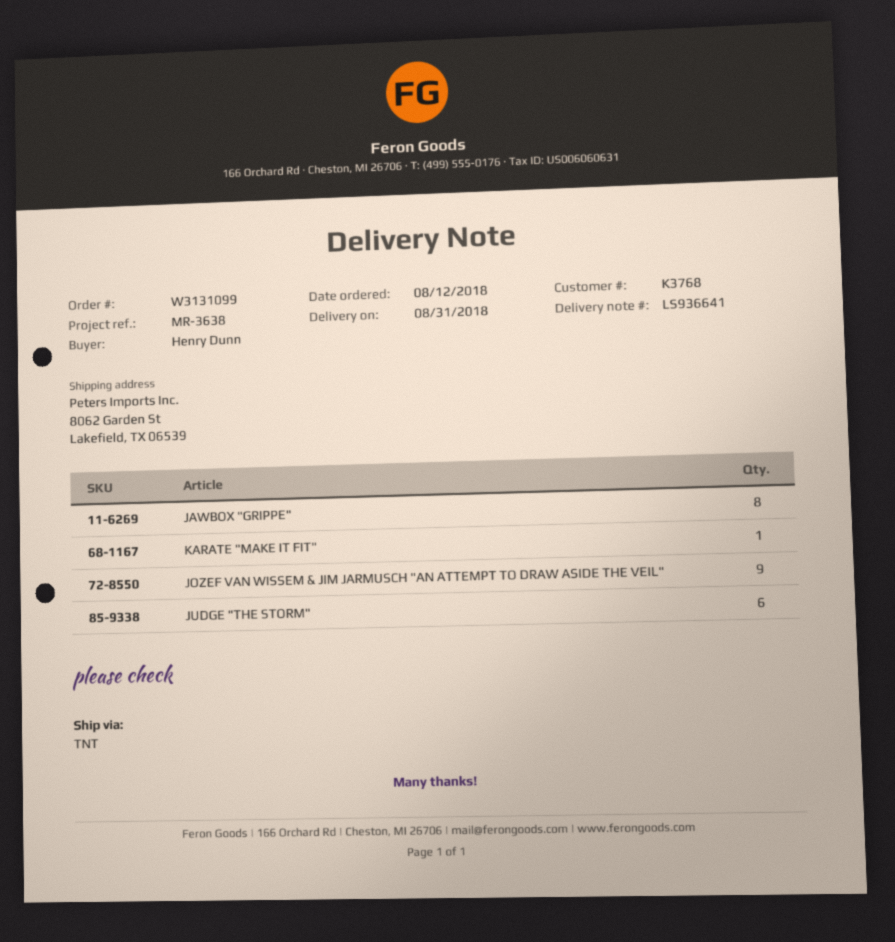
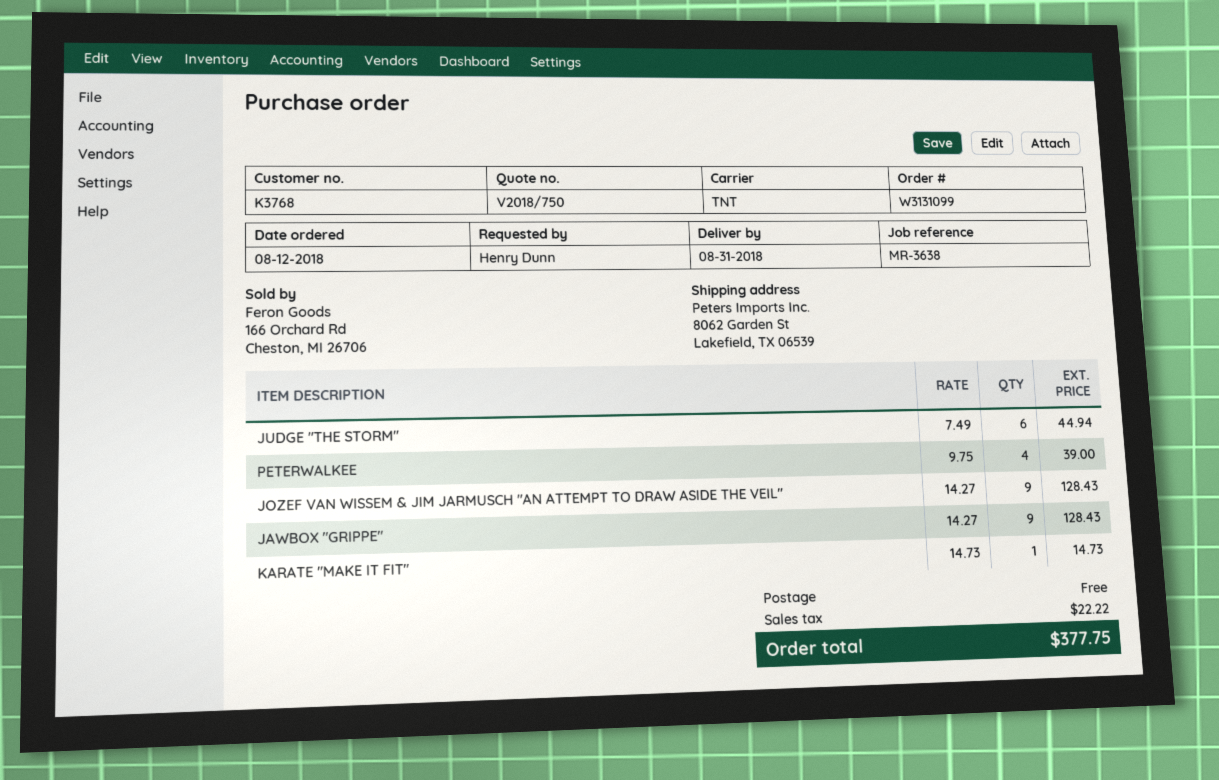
JAWBOX "GRIPPE": 8 -> 9
PETERWALKEE: none -> 4

